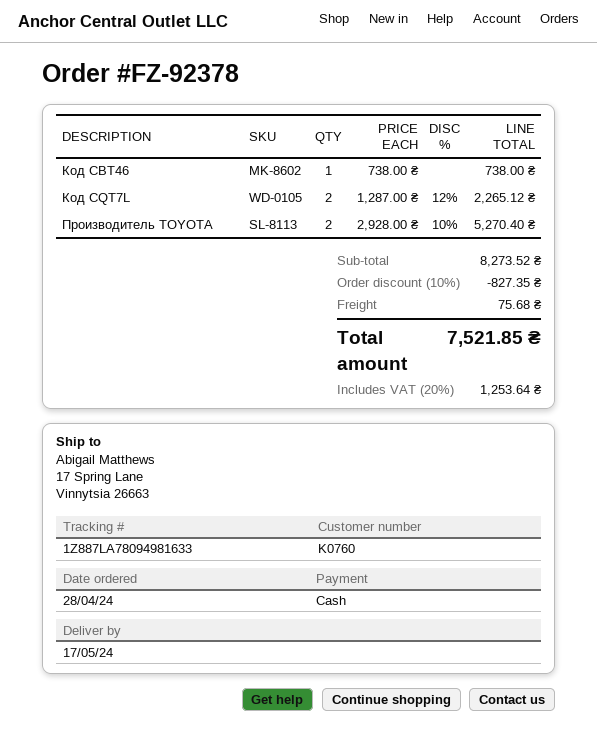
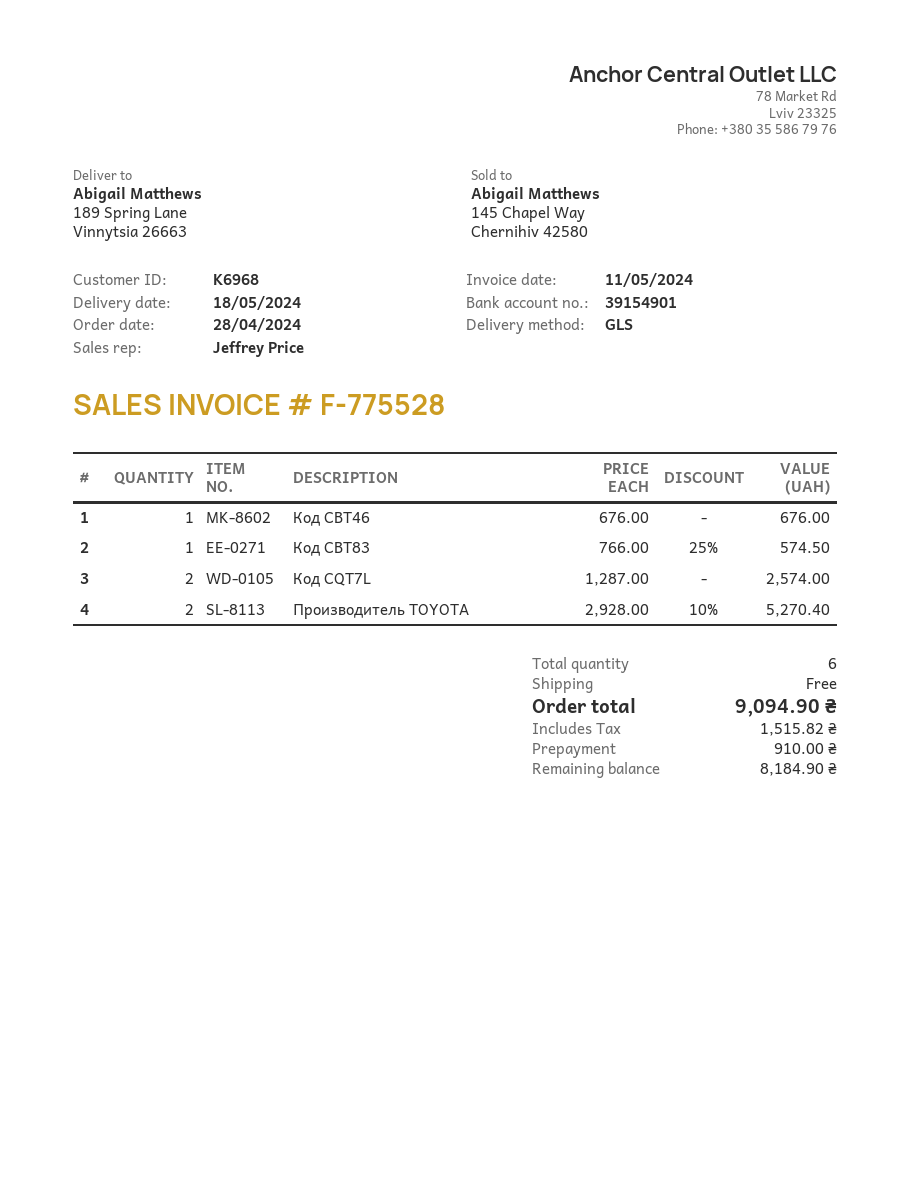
delivery date: 2024-05-17 -> 2024-05-18
customer number: K0760 -> K6968
ship to: 17 Spring Lane, Vinnytsia 26663 -> 189 Spring Lane, Vinnytsia 26663
Код CBT46: 1 x 738.00 = 738.00 -> 1 x 676.00 = 676.00
Код CQT7L: 2 x 1287.00 - 12% = 2265.12 -> 2 x 1287.00 = 2574.00
Код CBT83: none -> 1 x 766.00 - 25% = 574.50
discount: 10% = 827.35 -> none
shipping: 75.68 -> 0.00
tax: 1253.64 -> 1515.82
total: 7521.85 -> 9094.90

